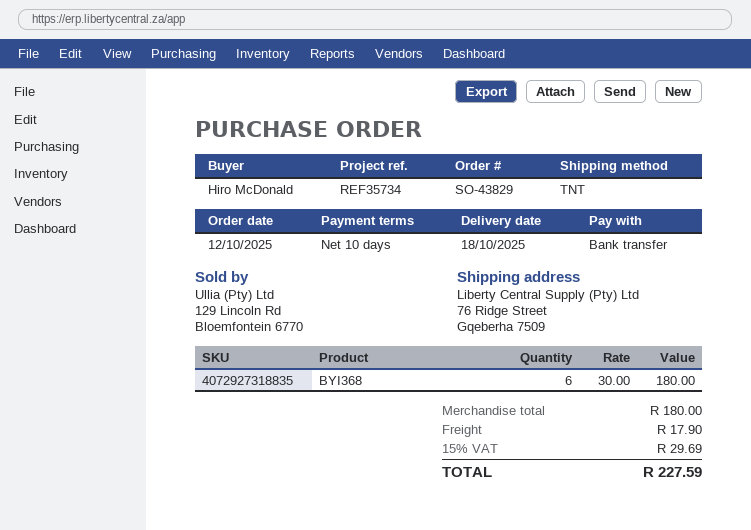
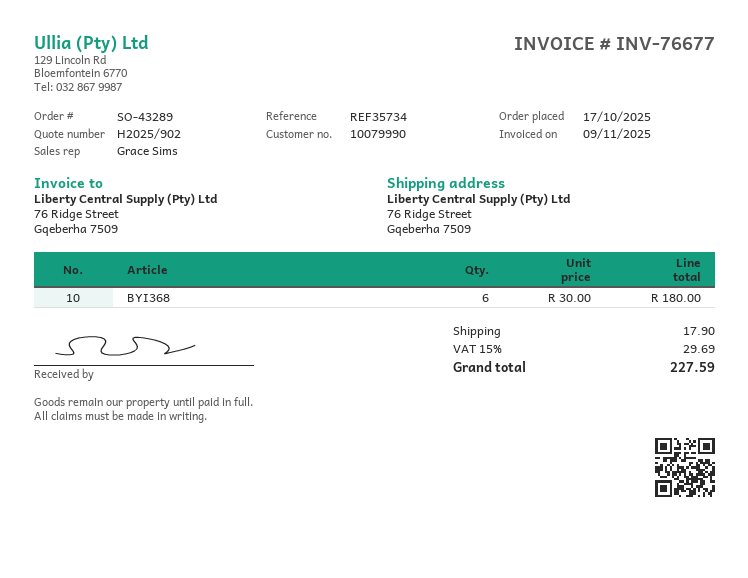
order number: SO-43829 -> SO-43289
order date: 2025-10-12 -> 2025-10-17

